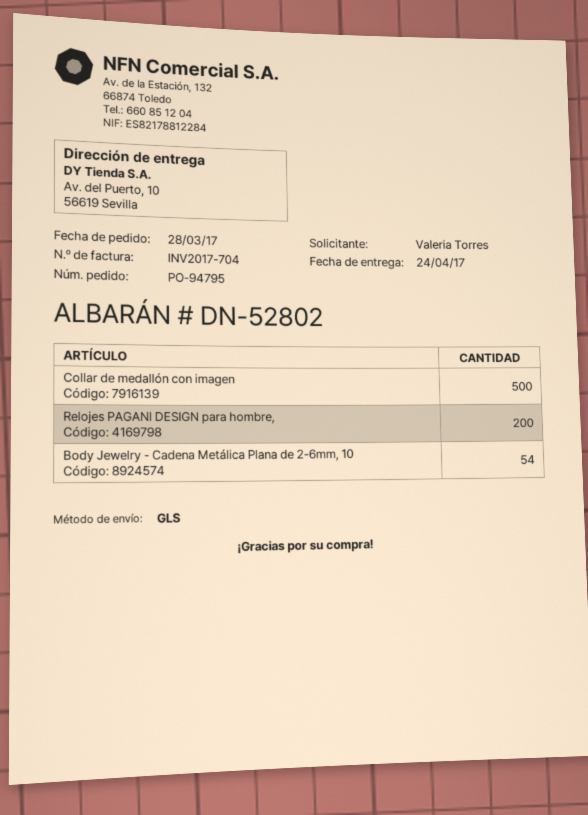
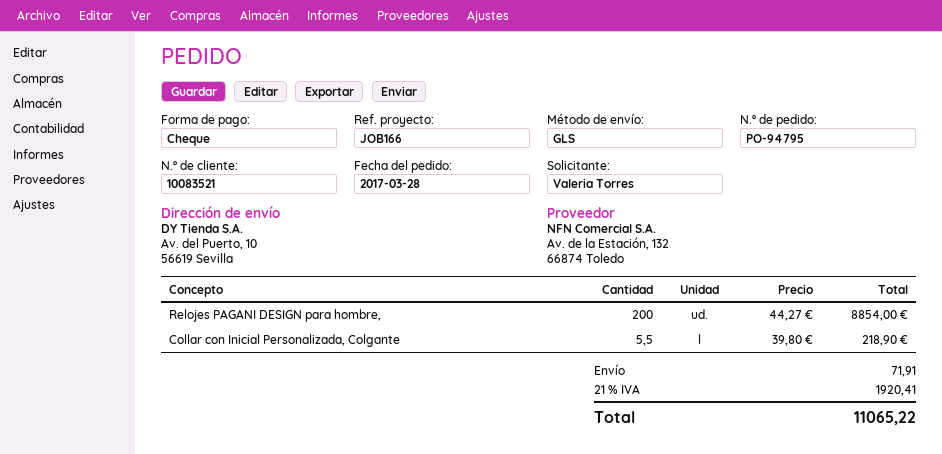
Collar de medallón con imagen: 500 -> none
Body Jewelry - Cadena Metálica Plana de 2-6mm, 10: 54 -> none
Collar con Inicial Personalizada, Colgante: none -> 5.5

